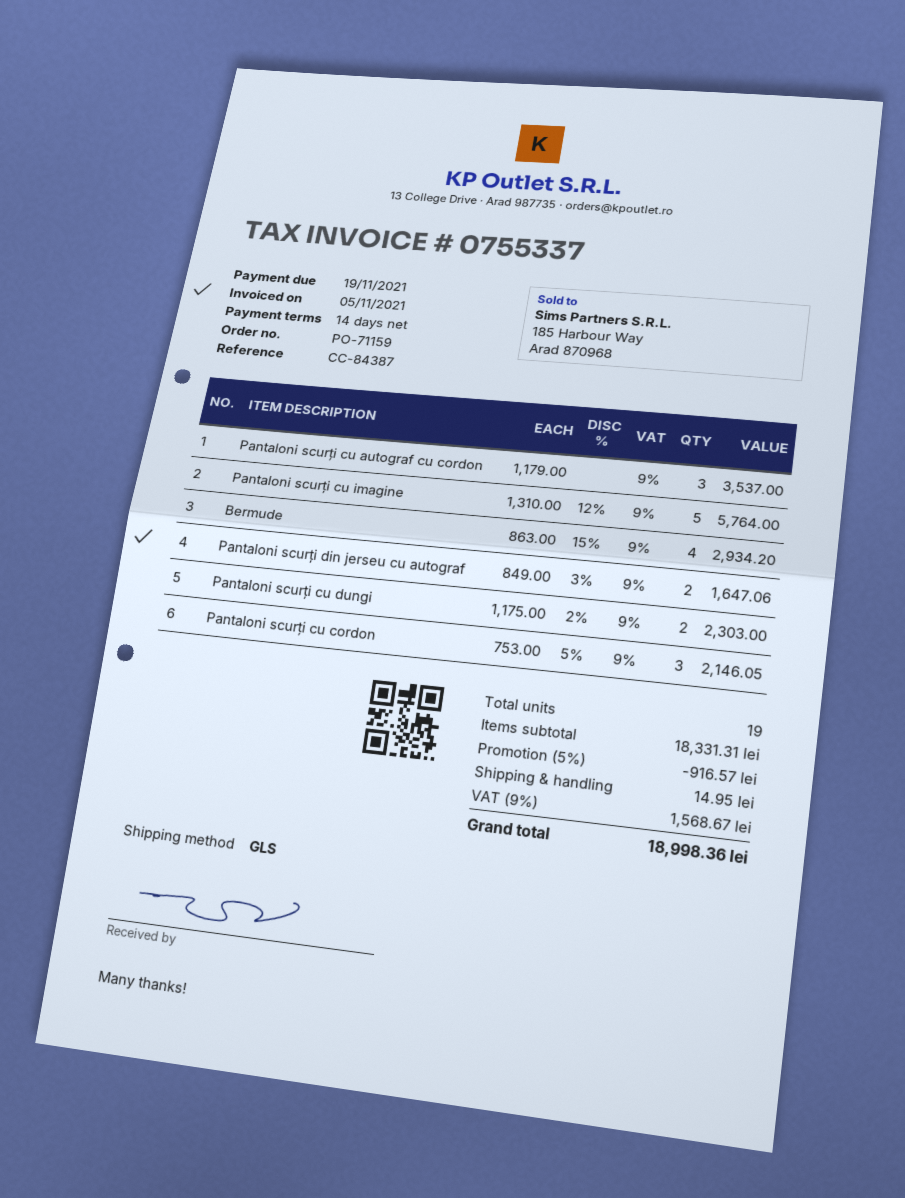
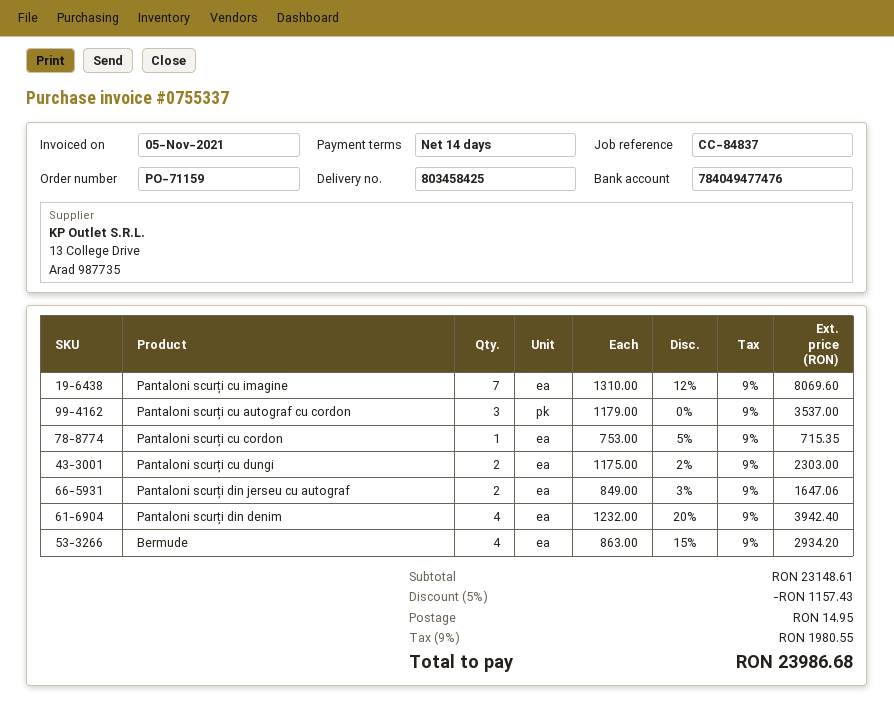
reference: CC-84387 -> CC-84837
Pantaloni scurți cu imagine: 5 x 1310.00 - 12% = 5764.00 -> 7 x 1310.00 - 12% = 8069.60
Pantaloni scurți cu cordon: 3 x 753.00 - 5% = 2146.05 -> 1 x 753.00 - 5% = 715.35
Pantaloni scurți din denim: none -> 4 x 1232.00 - 20% = 3942.40
subtotal: 18331.31 -> 23148.61
discount: 5% = 916.57 -> 5% = 1157.43
tax: 9% = 1568.67 -> 9% = 1980.55
total: 18998.36 -> 23986.68

